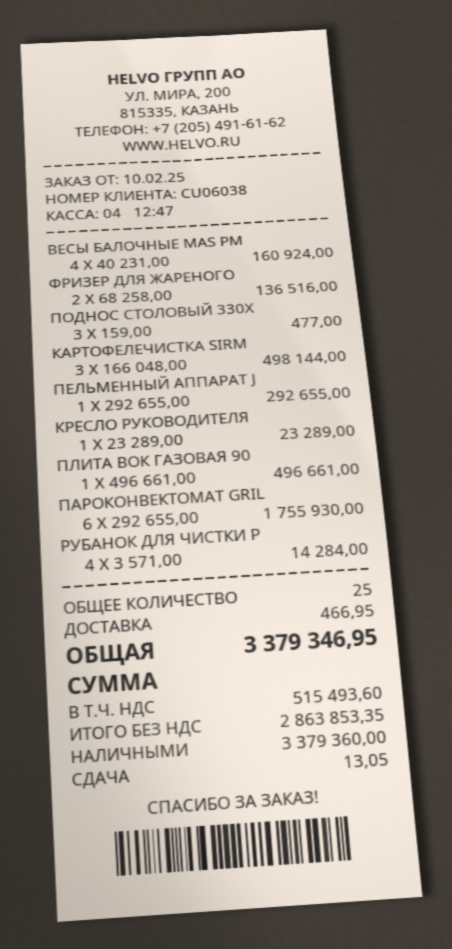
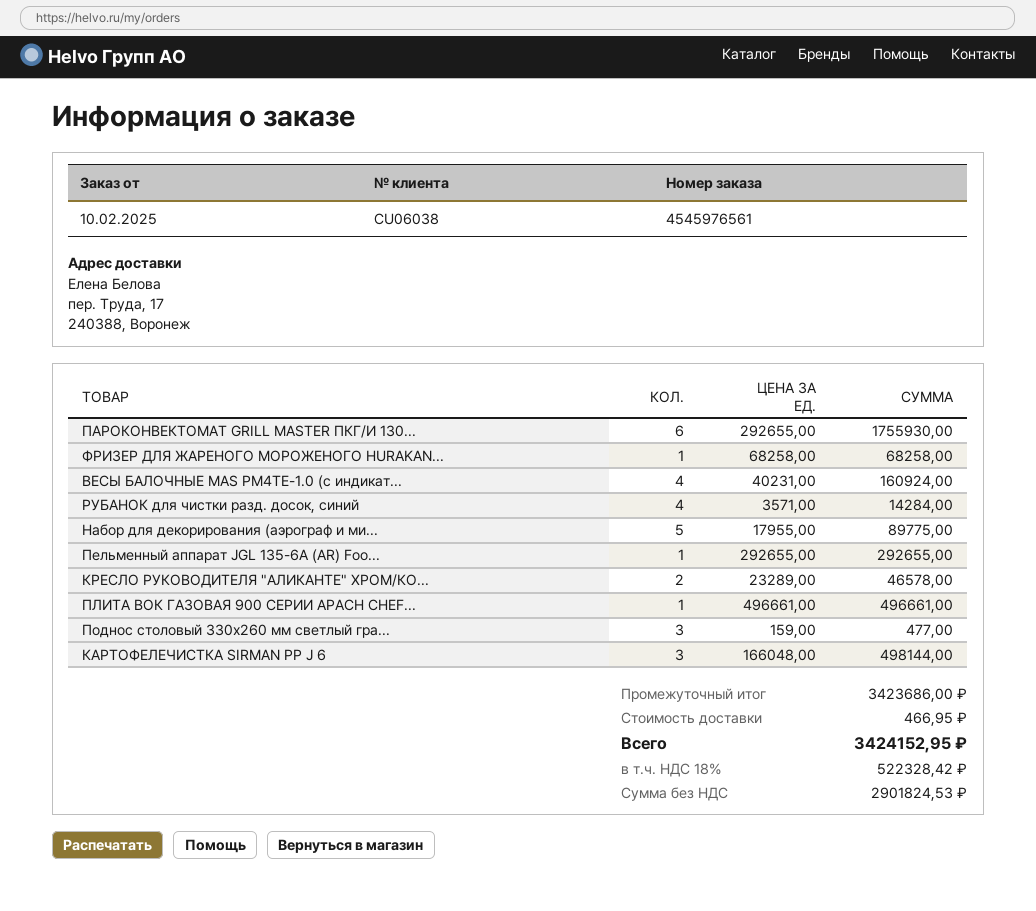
ФРИЗЕР ДЛЯ ЖАРЕНОГО: 2 x 68258.00 = 136516.00 -> 1 x 68258.00 = 68258.00
КРЕСЛО РУКОВОДИТЕЛЯ: 1 x 23289.00 = 23289.00 -> 2 x 23289.00 = 46578.00
Набор для декорирования (аэрограф и ми...: none -> 5 x 17955.00 = 89775.00
net: 2863853.35 -> 2901824.53
tax: 515493.60 -> 522328.42
total: 3379346.95 -> 3424152.95

